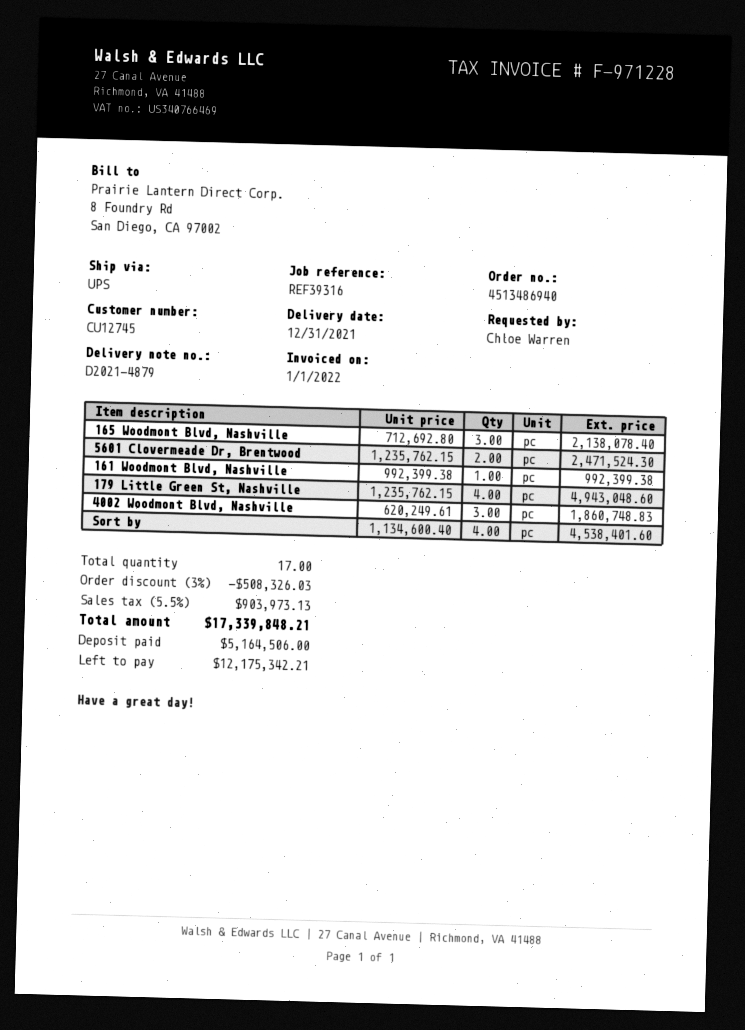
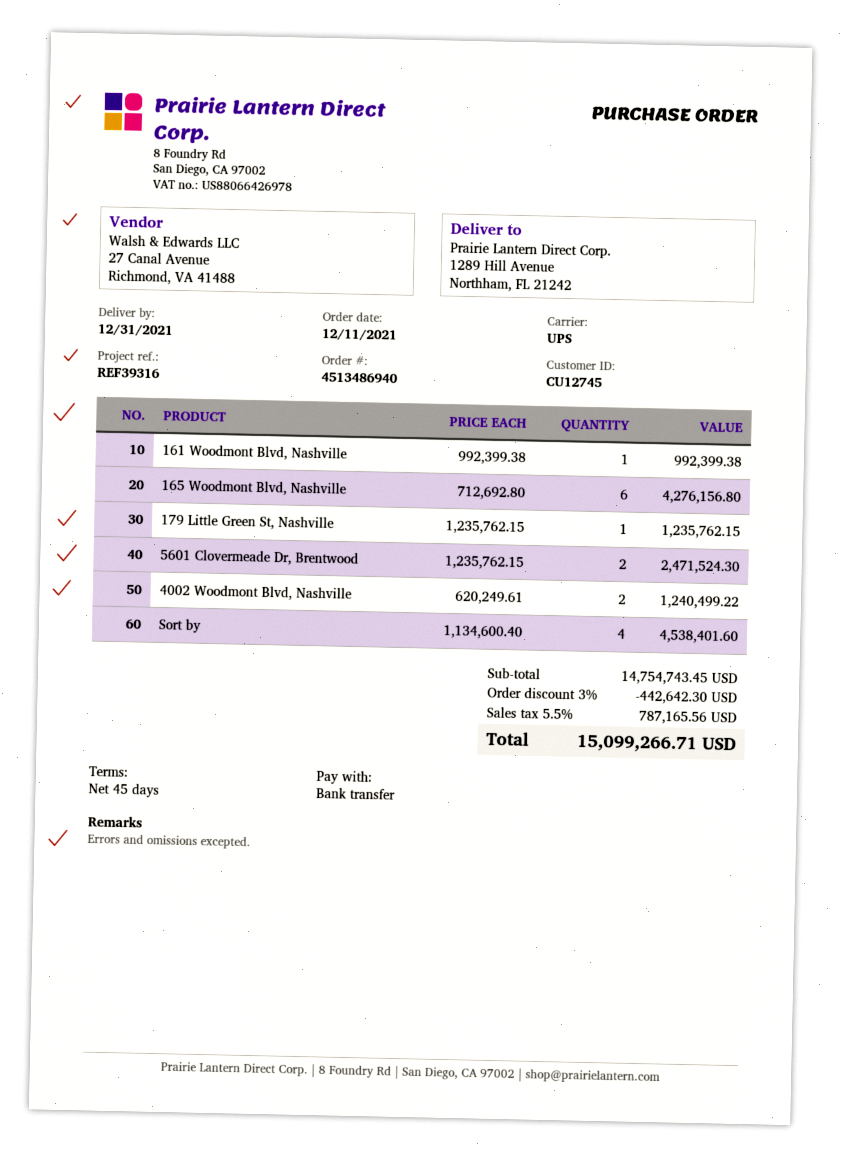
165 Woodmont Blvd, Nashville: 3 x 712692.80 = 2138078.40 -> 6 x 712692.80 = 4276156.80
179 Little Green St, Nashville: 4 x 1235762.15 = 4943048.60 -> 1 x 1235762.15 = 1235762.15
4002 Woodmont Blvd, Nashville: 3 x 620249.61 = 1860748.83 -> 2 x 620249.61 = 1240499.22
discount: 3% = 508326.03 -> 3% = 442642.30
tax: 5.5% = 903973.13 -> 5.5% = 787165.56
total: 17339848.21 -> 15099266.71

